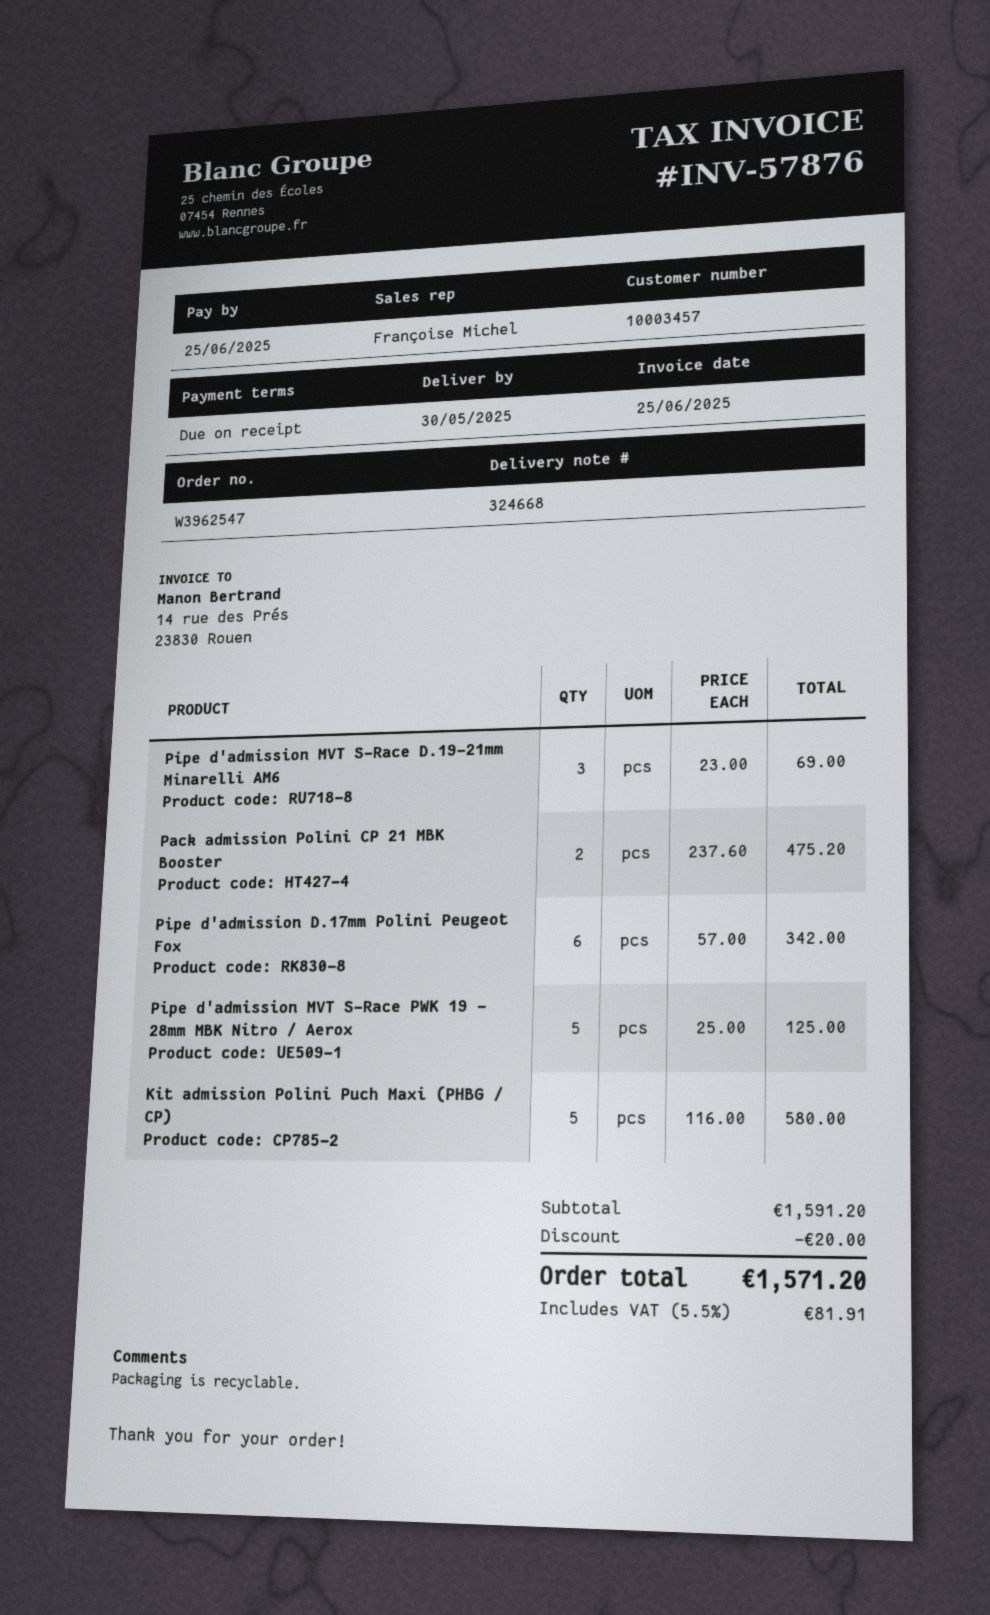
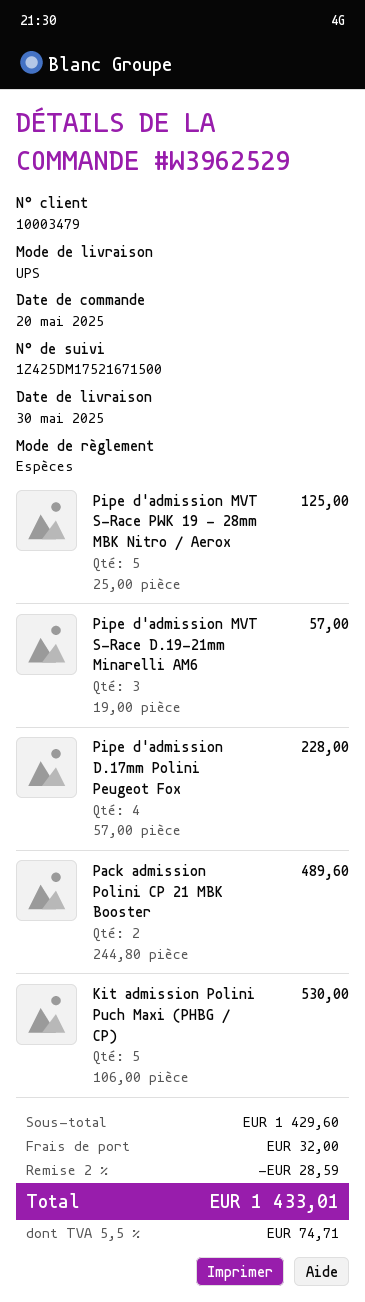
order number: W3962547 -> W3962529
customer number: 10003457 -> 10003479
Pipe d'admission MVT S-Race D.19-21mm Minarelli AM6: 3 x 23.00 = 69.00 -> 3 x 19.00 = 57.00
Pack admission Polini CP 21 MBK Booster: 2 x 237.60 = 475.20 -> 2 x 244.80 = 489.60
Pipe d'admission D.17mm Polini Peugeot Fox: 6 x 57.00 = 342.00 -> 4 x 57.00 = 228.00
Kit admission Polini Puch Maxi (PHBG / CP): 5 x 116.00 = 580.00 -> 5 x 106.00 = 530.00
subtotal: 1591.20 -> 1429.60
discount: 20.00 -> 28.59
shipping: none -> 32.00
tax: 5.5% = 81.91 -> 5.5% = 74.71
total: 1571.20 -> 1433.01

